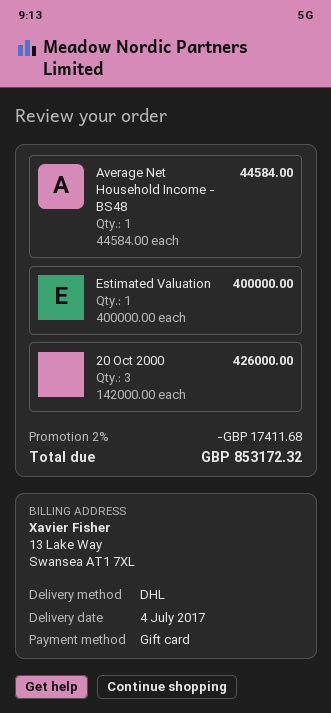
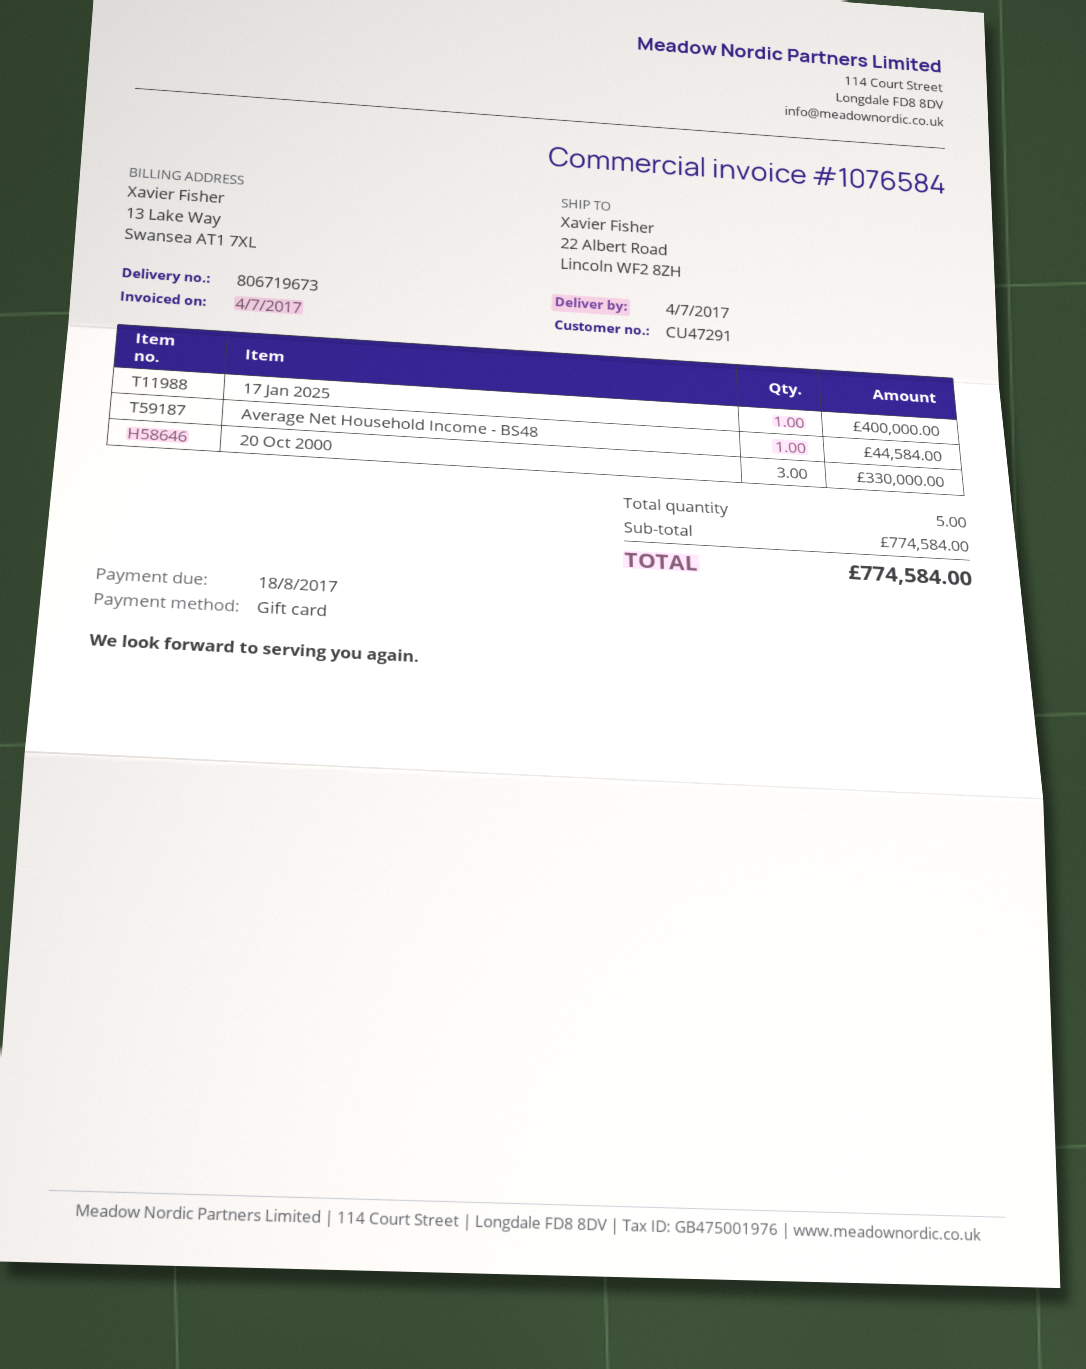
Estimated Valuation: 1 for 400000.00 -> none
20 Oct 2000: 3 for 426000.00 -> 3 for 330000.00
17 Jan 2025: none -> 1 for 400000.00
discount: 2% = 17411.68 -> none
total: 853172.32 -> 774584.00

